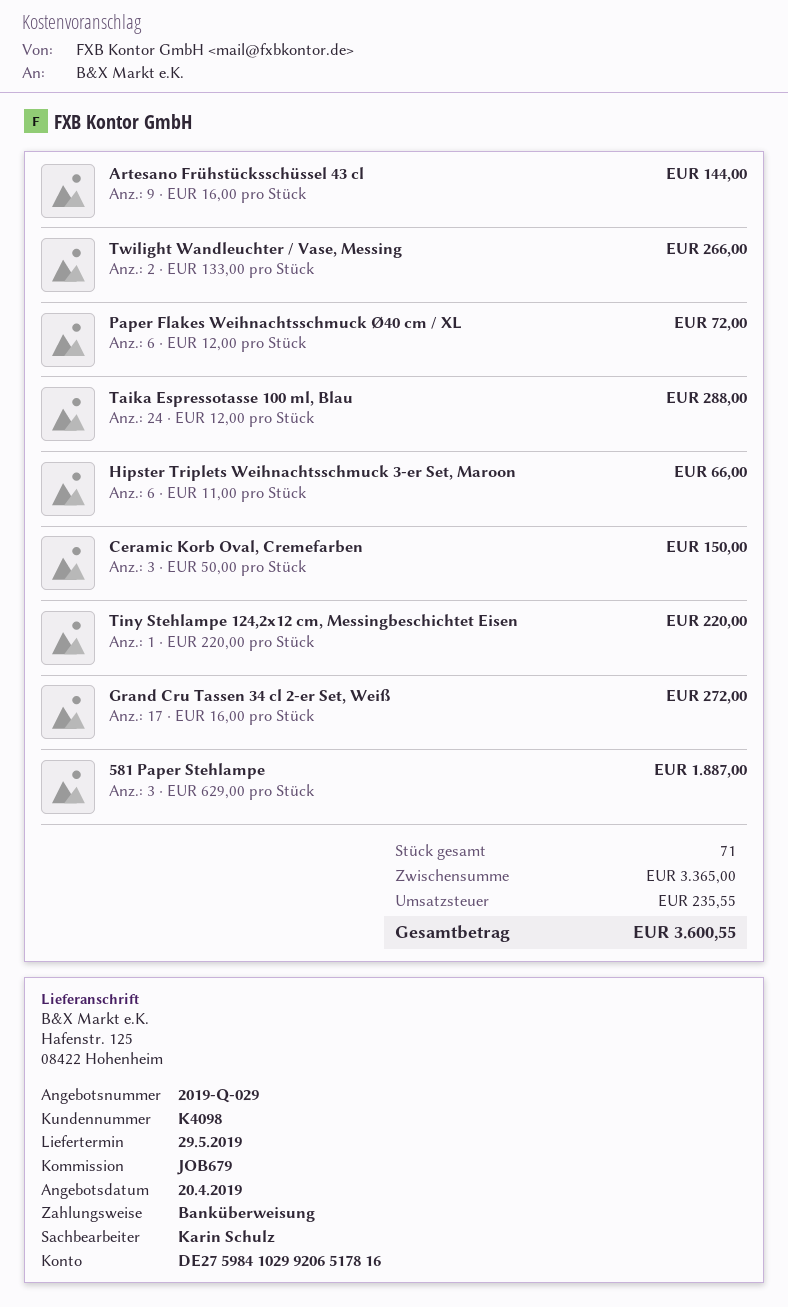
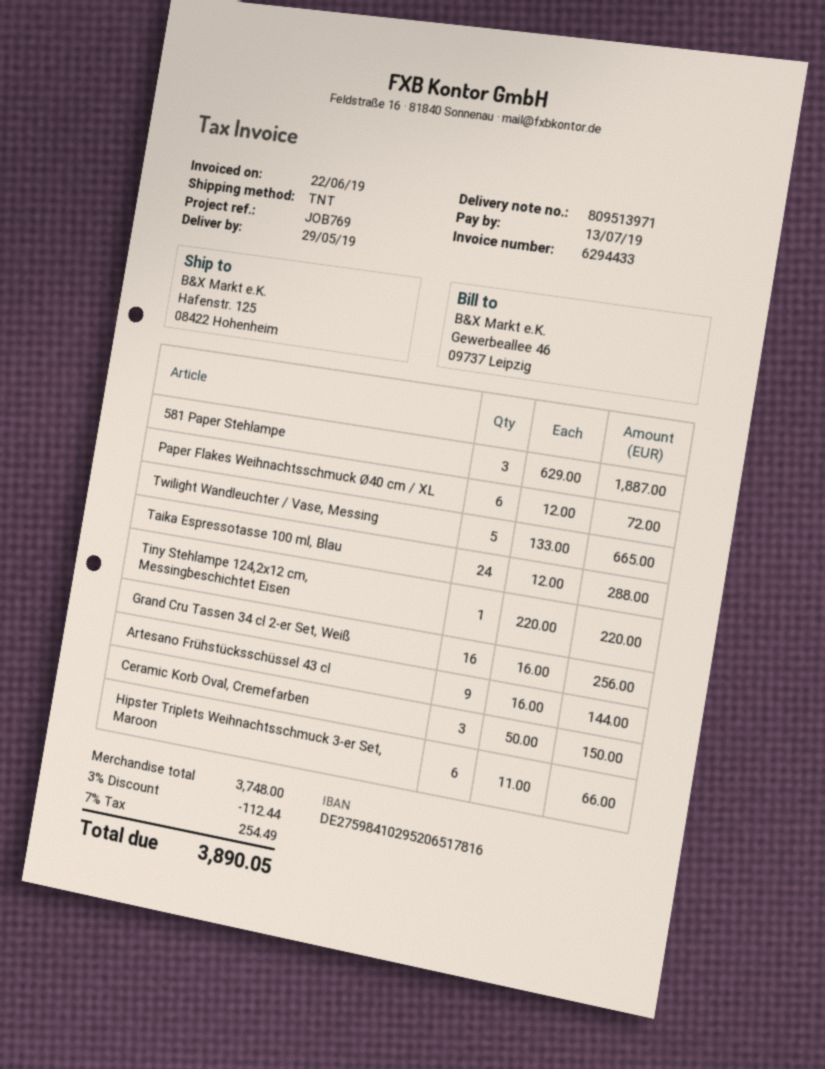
reference: JOB679 -> JOB769
bank account: DE27598410299206517816 -> DE27598410295206517816
Twilight Wandleuchter / Vase, Messing: 2 x 133.00 = 266.00 -> 5 x 133.00 = 665.00
Grand Cru Tassen 34 cl 2-er Set, Weiß: 17 x 16.00 = 272.00 -> 16 x 16.00 = 256.00
subtotal: 3365.00 -> 3748.00
discount: none -> 3% = 112.44
tax: 235.55 -> 254.49
total: 3600.55 -> 3890.05

